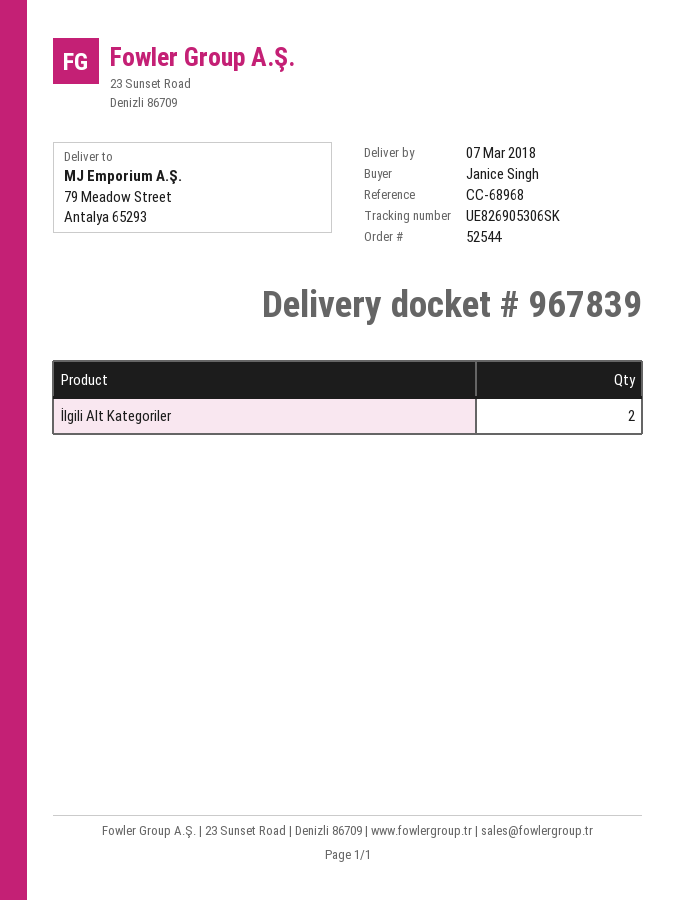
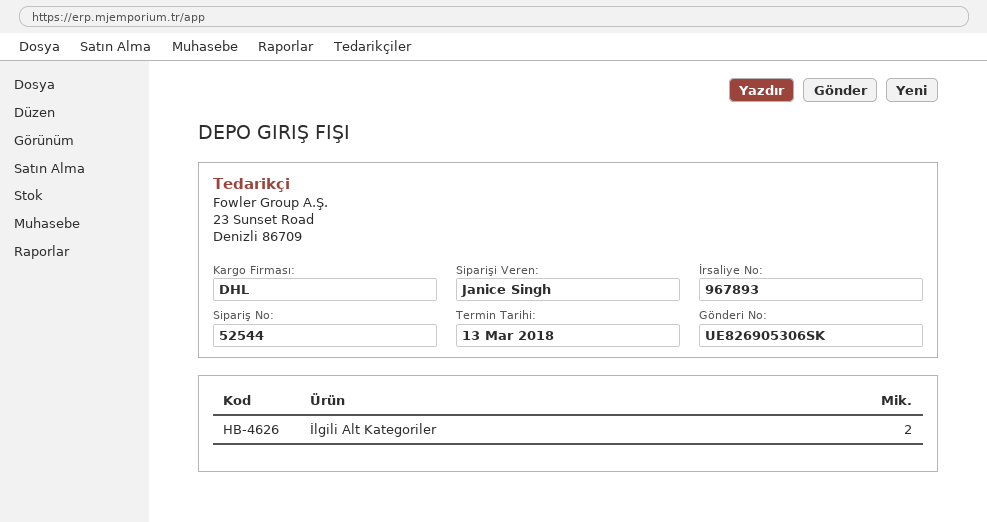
delivery note number: 967839 -> 967893
delivery date: 2018-03-07 -> 2018-03-13

